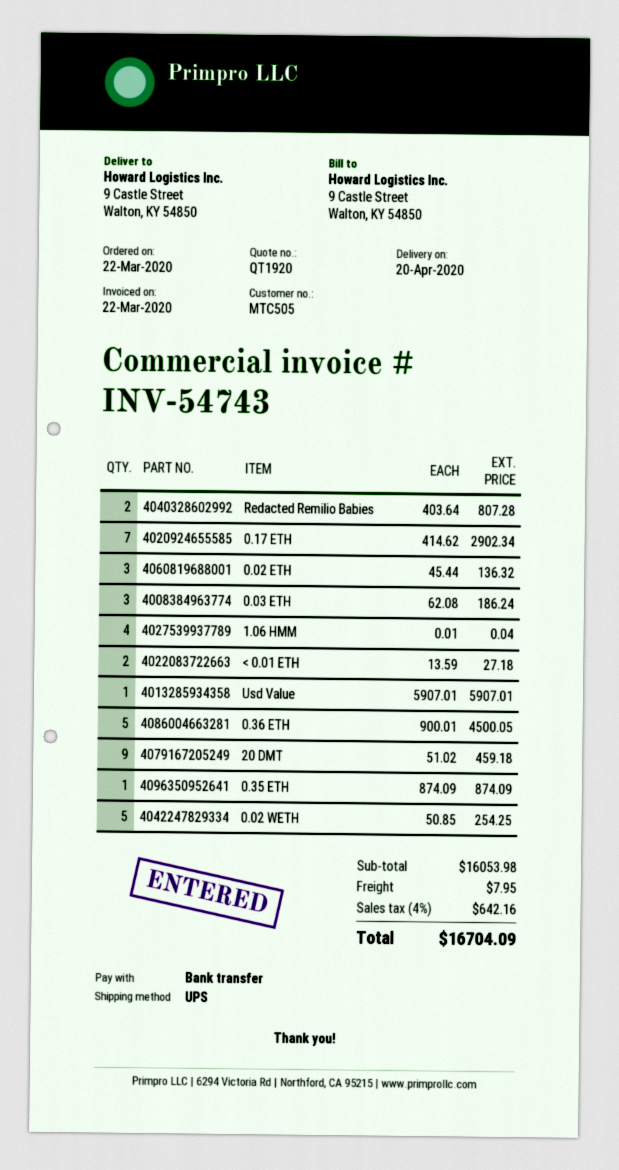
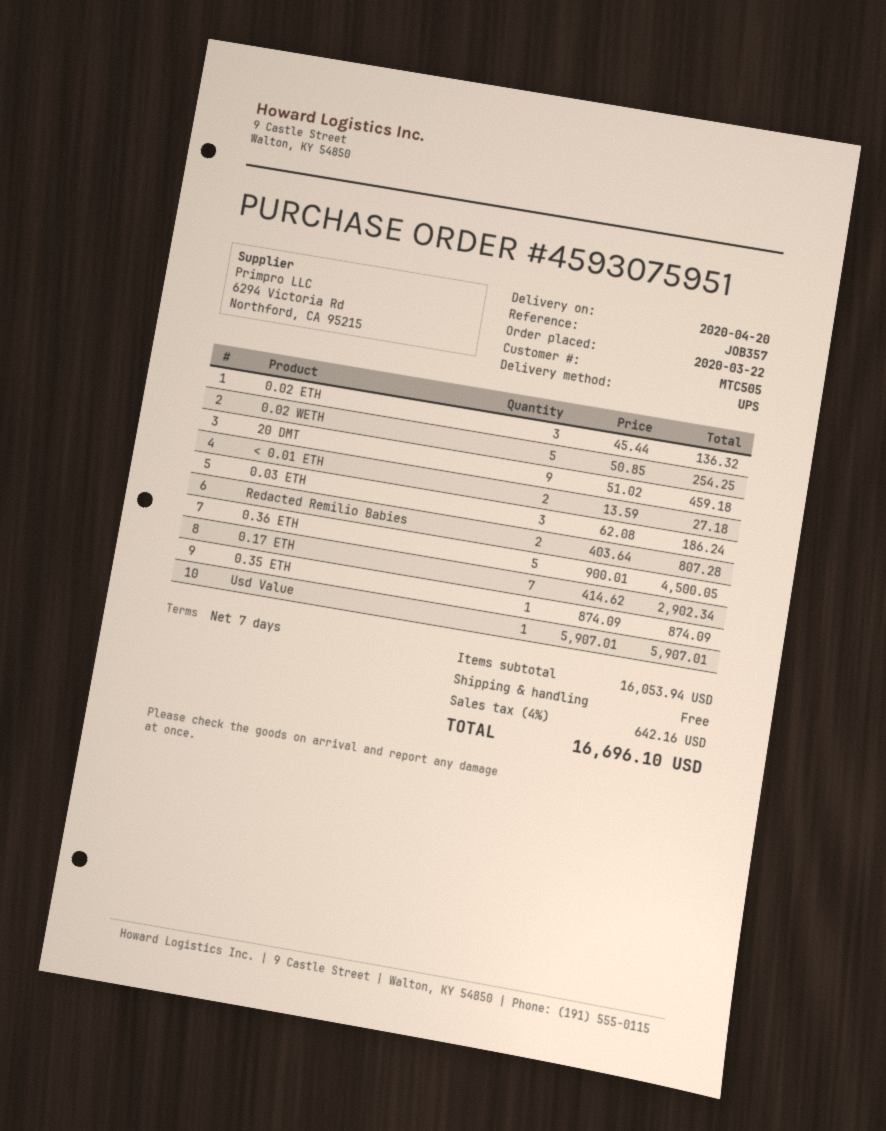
1.06 HMM: 4 x 0.01 = 0.04 -> none
subtotal: 16053.98 -> 16053.94
shipping: 7.95 -> 0.00
total: 16704.09 -> 16696.10

